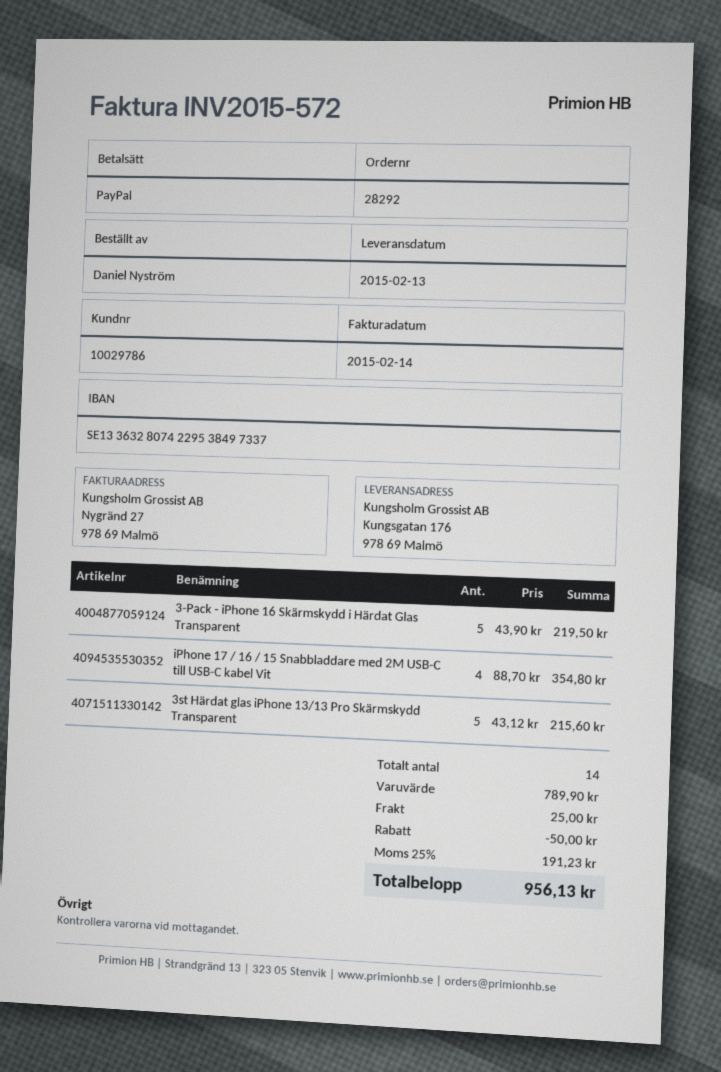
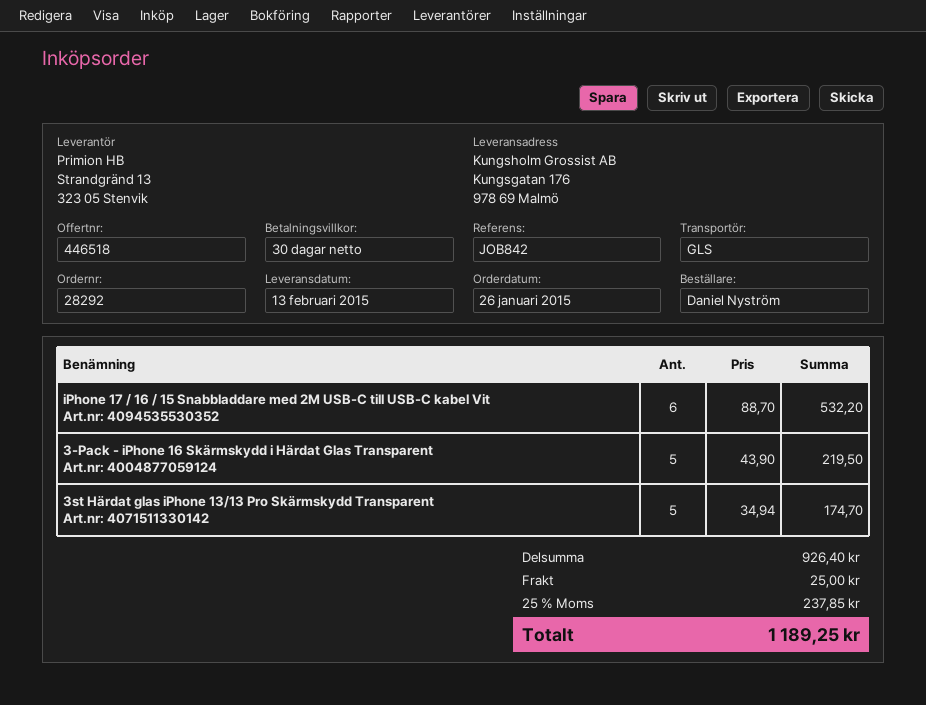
iPhone 17 / 16 / 15 Snabbladdare med 2M USB-C till USB-C kabel Vit: 4 x 88.70 = 354.80 -> 6 x 88.70 = 532.20
3st Härdat glas iPhone 13/13 Pro Skärmskydd Transparent: 5 x 43.12 = 215.60 -> 5 x 34.94 = 174.70
subtotal: 789.90 -> 926.40
discount: 50.00 -> none
tax: 25% = 191.23 -> 25% = 237.85
total: 956.13 -> 1189.25

